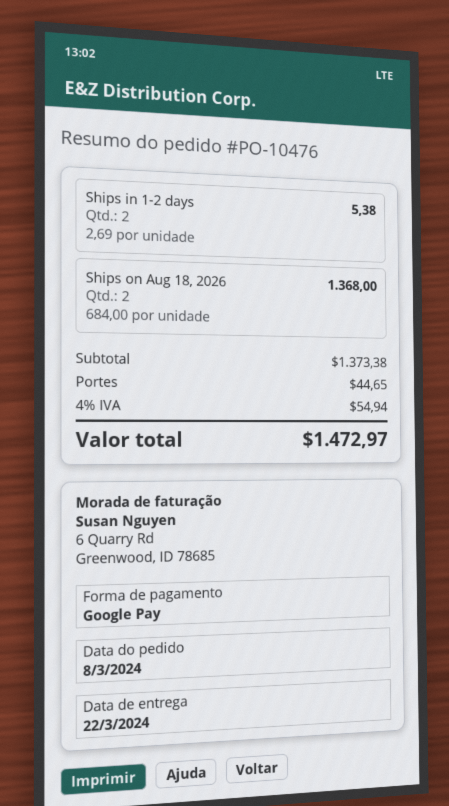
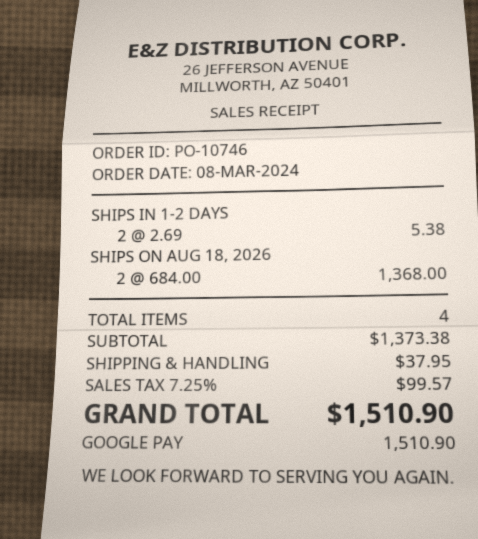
order number: PO-10476 -> PO-10746
shipping: 44.65 -> 37.95
tax: 4% = 54.94 -> 7.25% = 99.57
total: 1472.97 -> 1510.90

